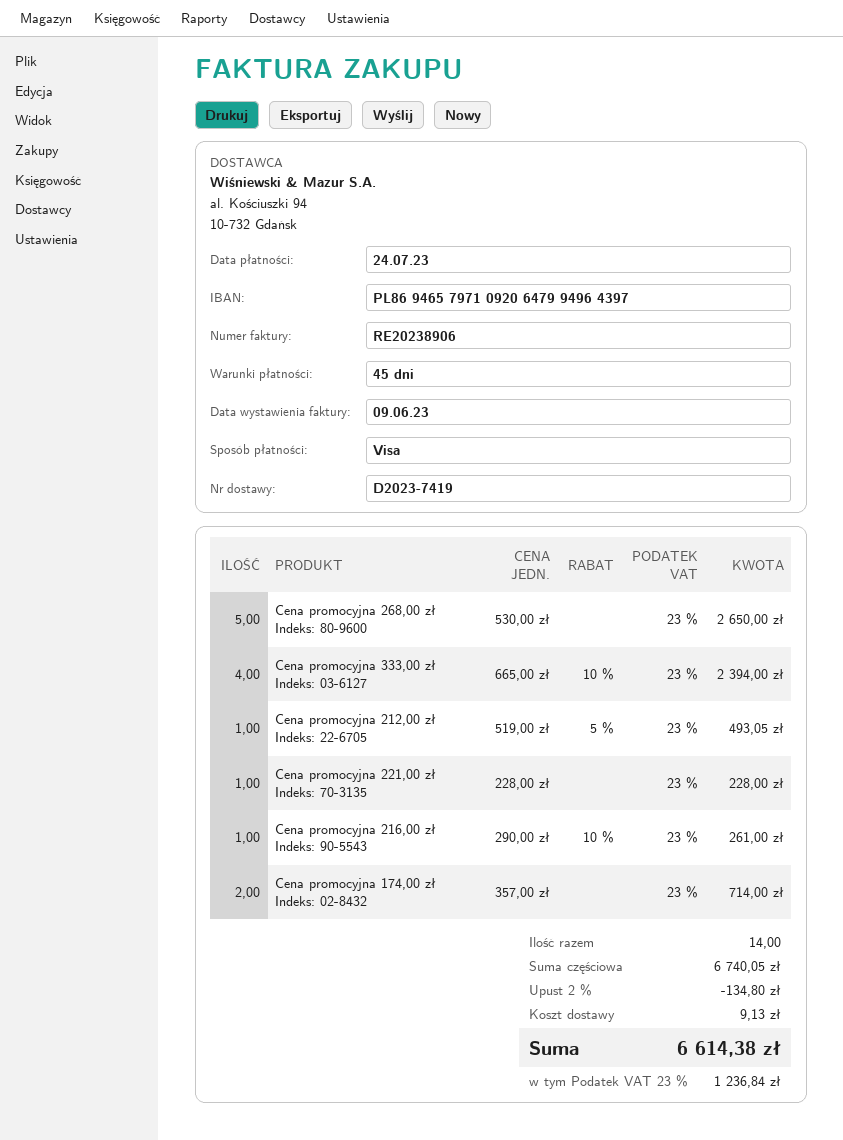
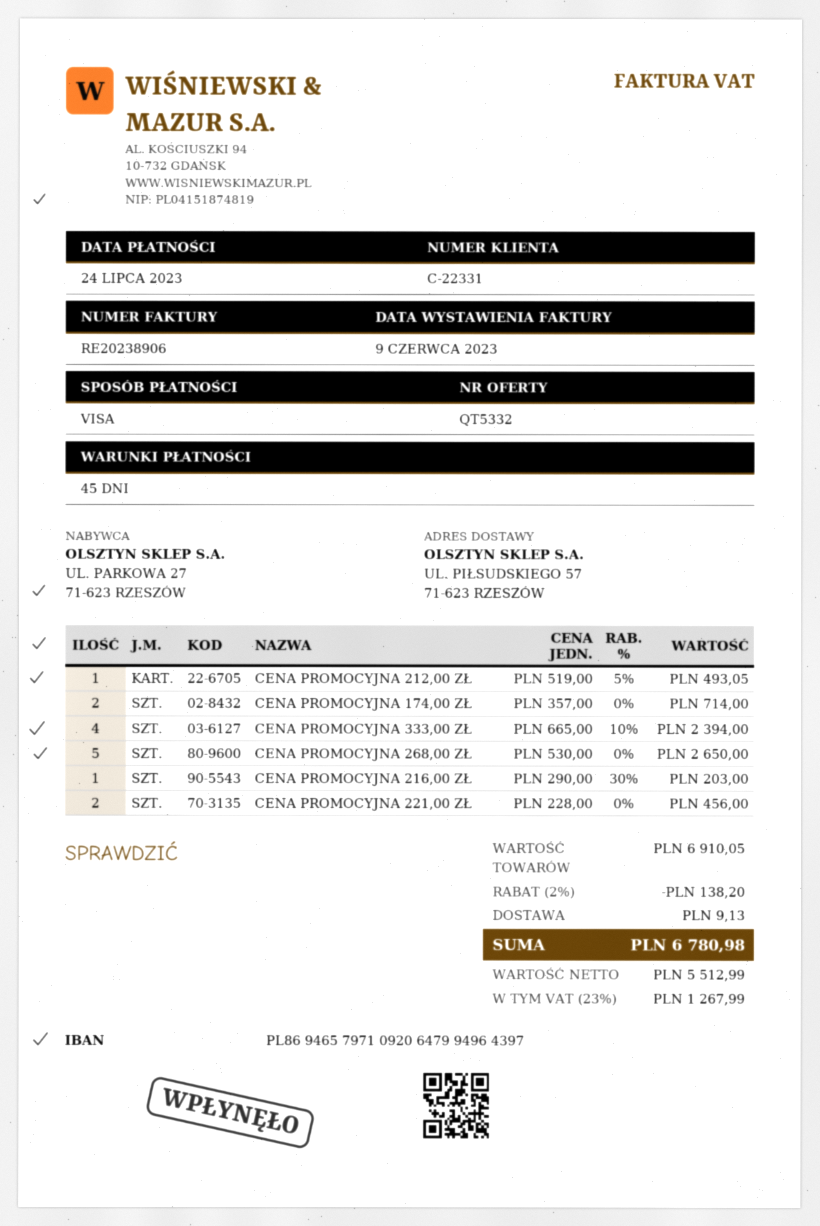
Cena promocyjna 221,00 zł: 1 x 228.00 = 228.00 -> 2 x 228.00 = 456.00
Cena promocyjna 216,00 zł: 1 x 290.00 - 10% = 261.00 -> 1 x 290.00 - 30% = 203.00
subtotal: 6740.05 -> 6910.05
discount: 2% = 134.80 -> 2% = 138.20
tax: 23% = 1236.84 -> 23% = 1267.99
total: 6614.38 -> 6780.98

